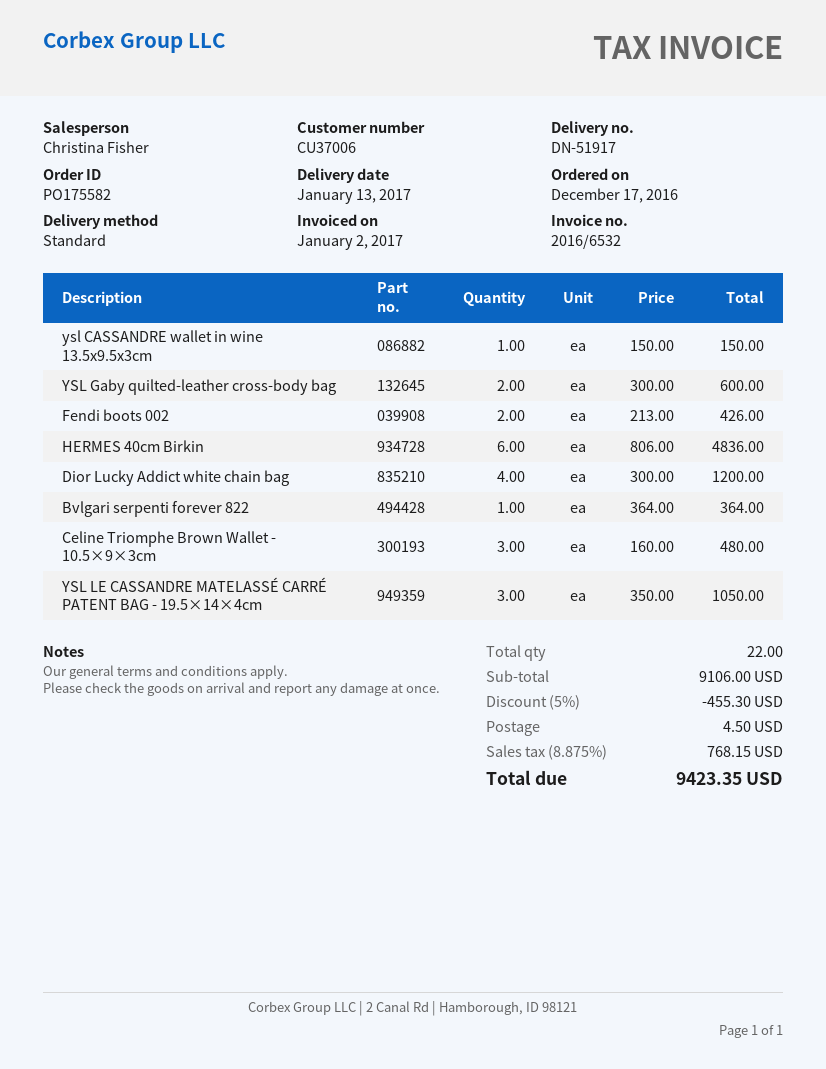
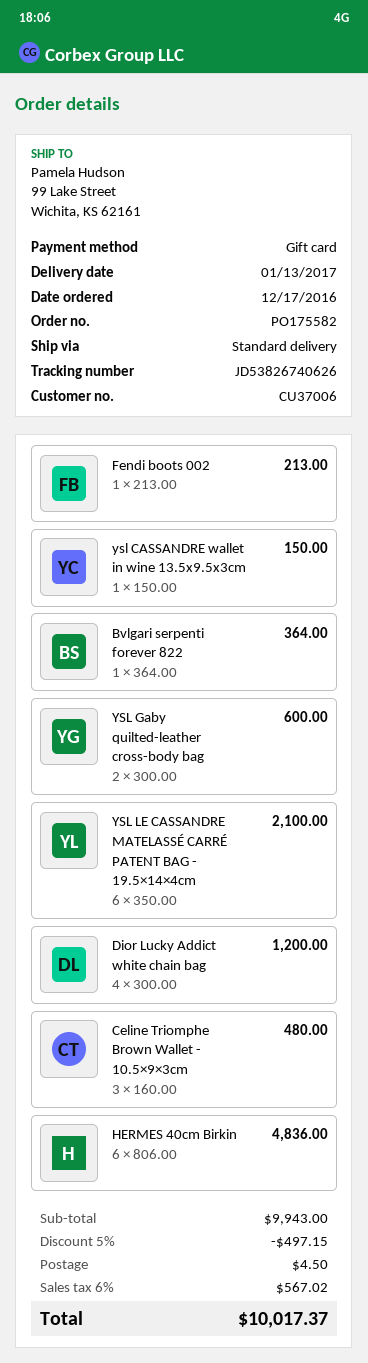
Fendi boots 002: 2 x 213.00 = 426.00 -> 1 x 213.00 = 213.00
YSL LE CASSANDRE MATELASSÉ CARRÉ PATENT BAG - 19.5×14×4cm: 3 x 350.00 = 1050.00 -> 6 x 350.00 = 2100.00
subtotal: 9106.00 -> 9943.00
discount: 5% = 455.30 -> 5% = 497.15
tax: 8.875% = 768.15 -> 6% = 567.02
total: 9423.35 -> 10017.37

